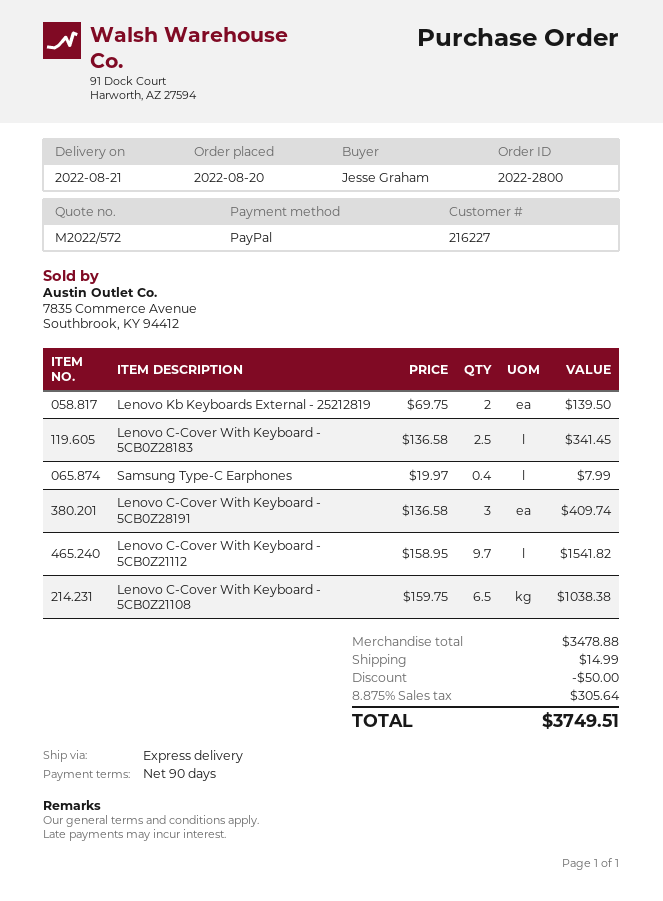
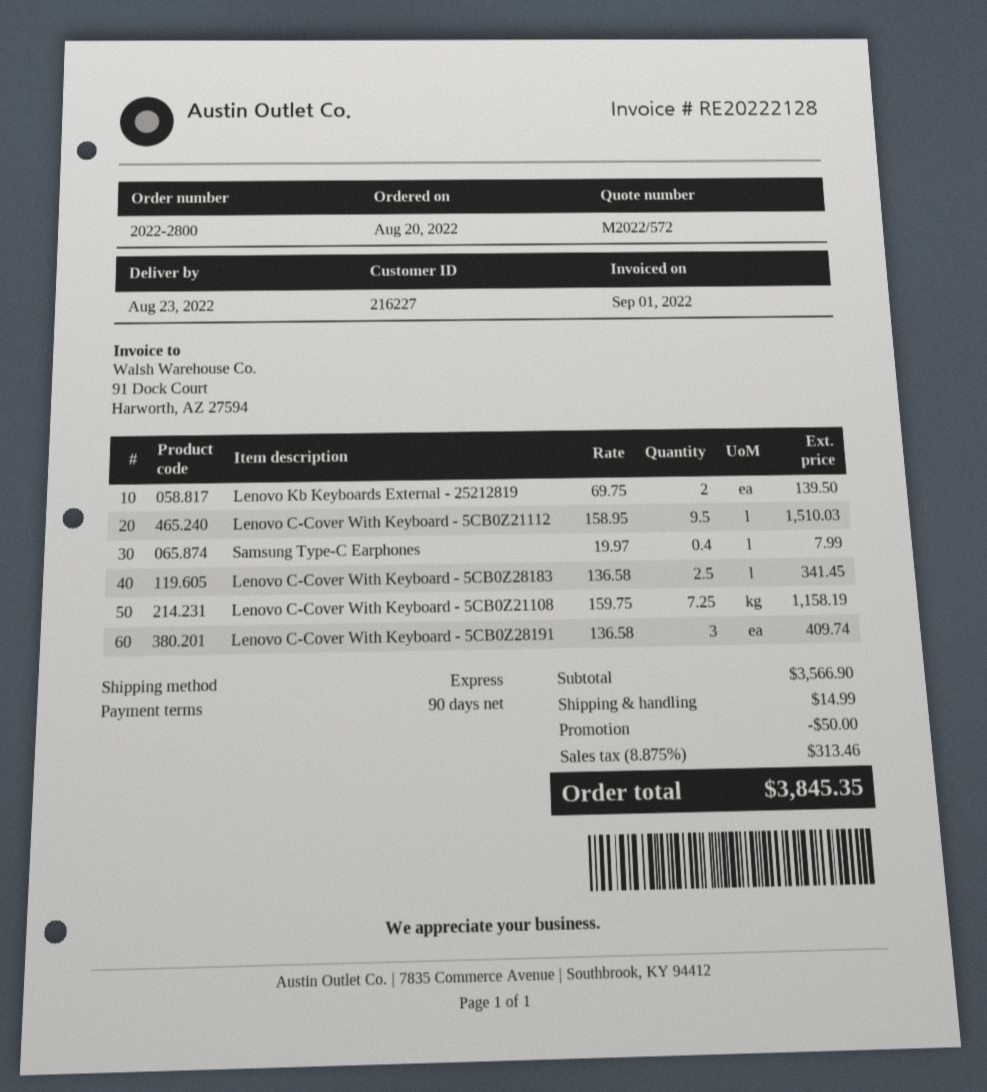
delivery date: 2022-08-21 -> 2022-08-23
Lenovo C-Cover With Keyboard - 5CB0Z21112: 9.7 x 158.95 = 1541.82 -> 9.5 x 158.95 = 1510.03
Lenovo C-Cover With Keyboard - 5CB0Z21108: 6.5 x 159.75 = 1038.38 -> 7.25 x 159.75 = 1158.19
subtotal: 3478.88 -> 3566.90
tax: 8.875% = 305.64 -> 8.875% = 313.46
total: 3749.51 -> 3845.35

